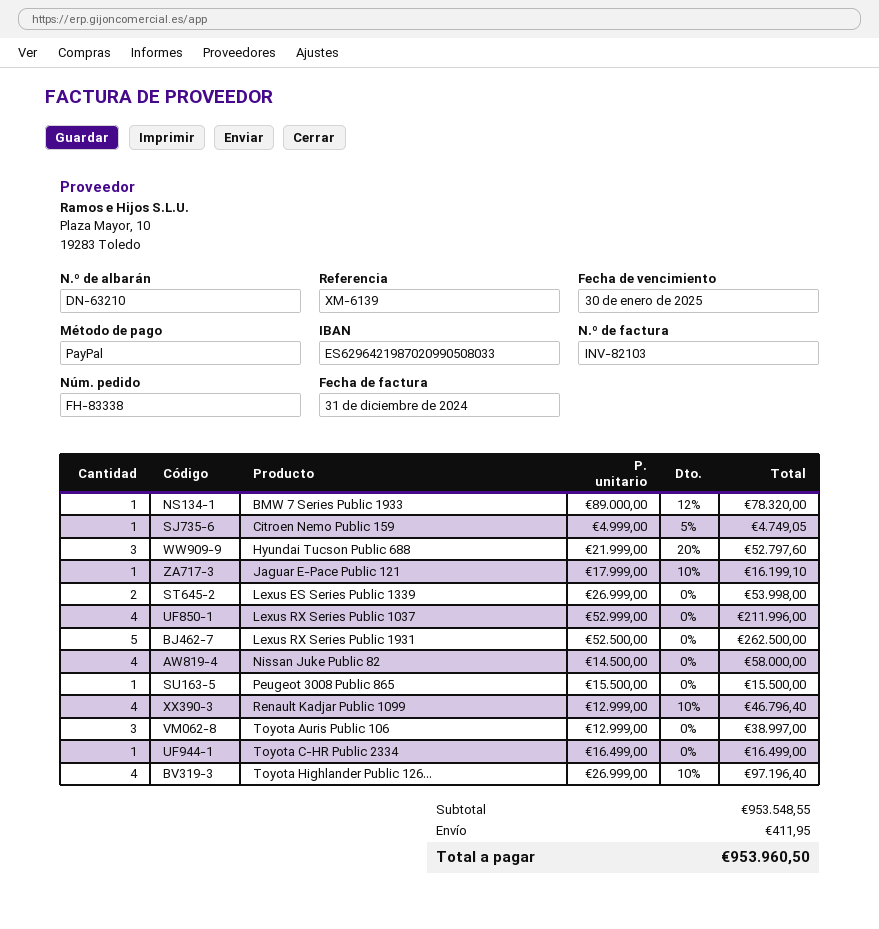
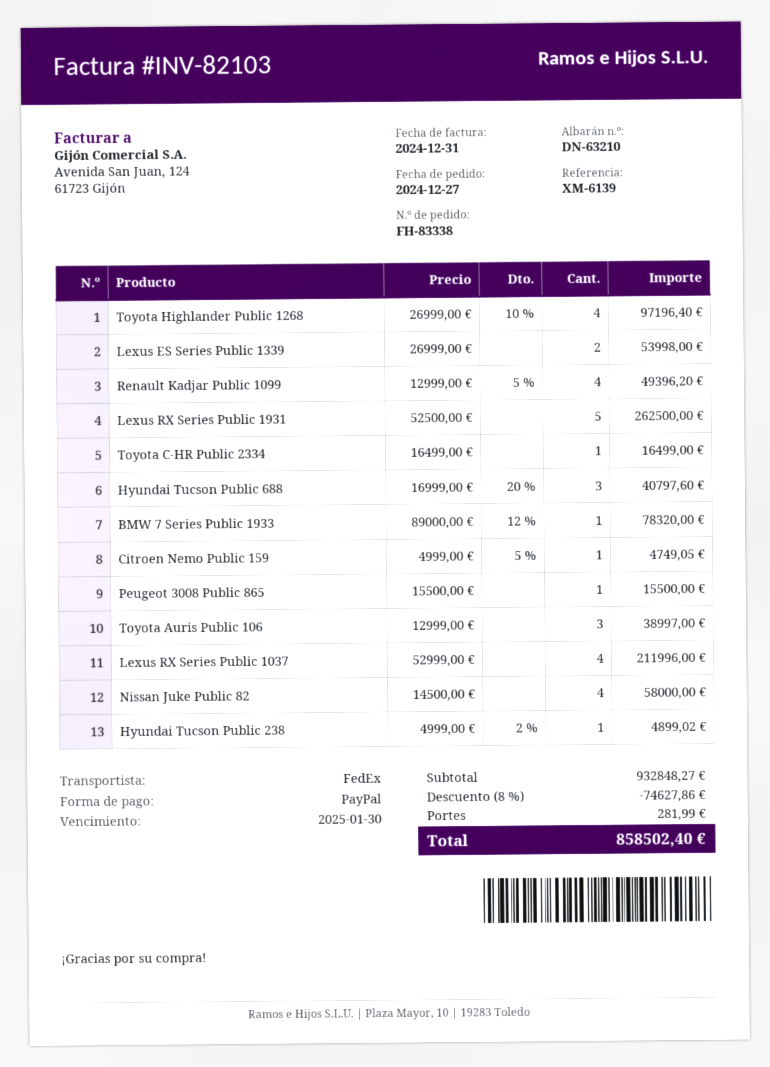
Hyundai Tucson Public 688: 3 x 21999.00 - 20% = 52797.60 -> 3 x 16999.00 - 20% = 40797.60
Jaguar E-Pace Public 121: 1 x 17999.00 - 10% = 16199.10 -> none
Renault Kadjar Public 1099: 4 x 12999.00 - 10% = 46796.40 -> 4 x 12999.00 - 5% = 49396.20
Hyundai Tucson Public 238: none -> 1 x 4999.00 - 2% = 4899.02
subtotal: 953548.55 -> 932848.27
discount: none -> 8% = 74627.86
shipping: 411.95 -> 281.99
total: 953960.50 -> 858502.40

